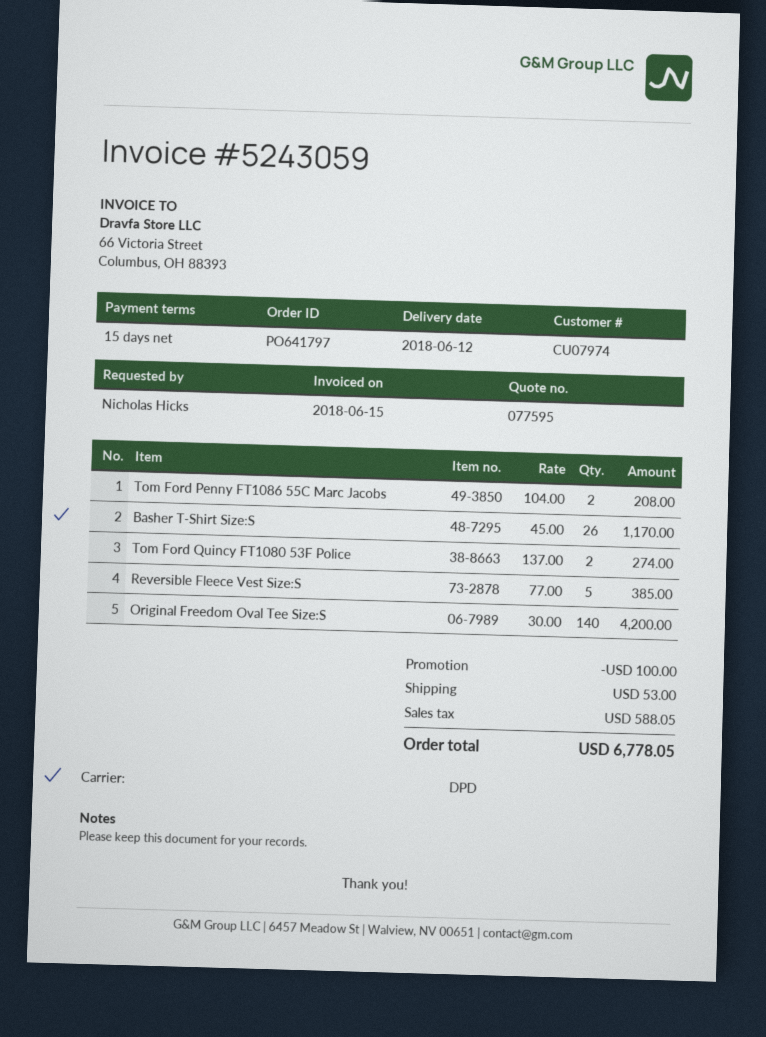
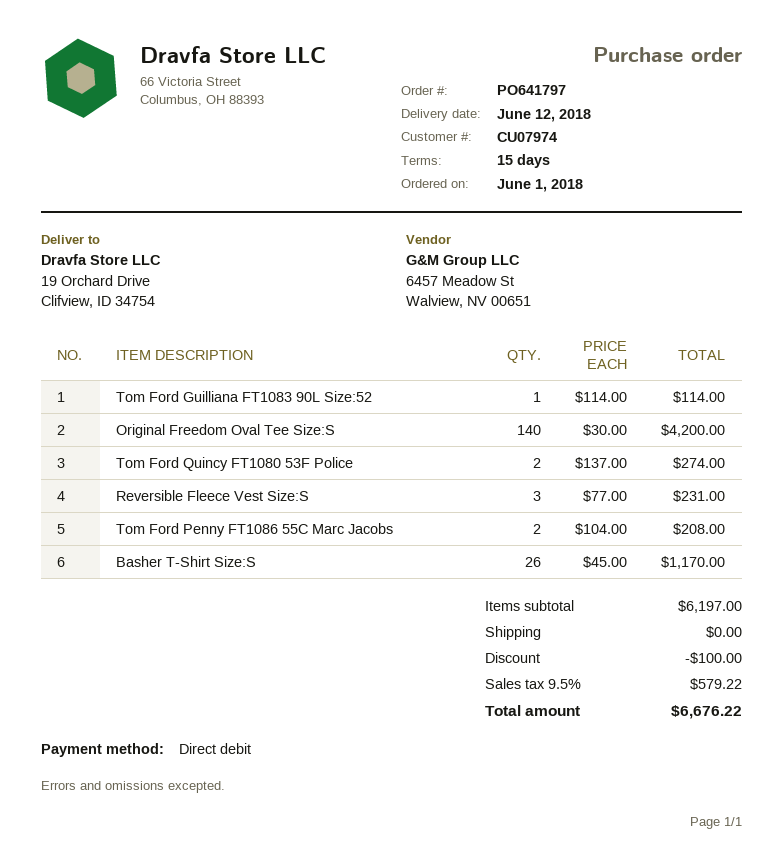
Reversible Fleece Vest Size:S: 5 x 77.00 = 385.00 -> 3 x 77.00 = 231.00
Tom Ford Guilliana FT1083 90L Size:52: none -> 1 x 114.00 = 114.00
shipping: 53.00 -> 0.00
tax: 588.05 -> 579.22
total: 6778.05 -> 6676.22

